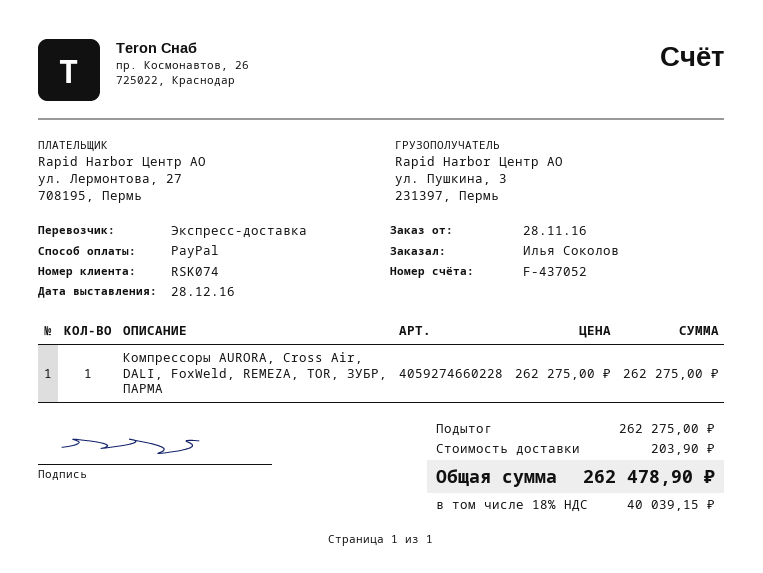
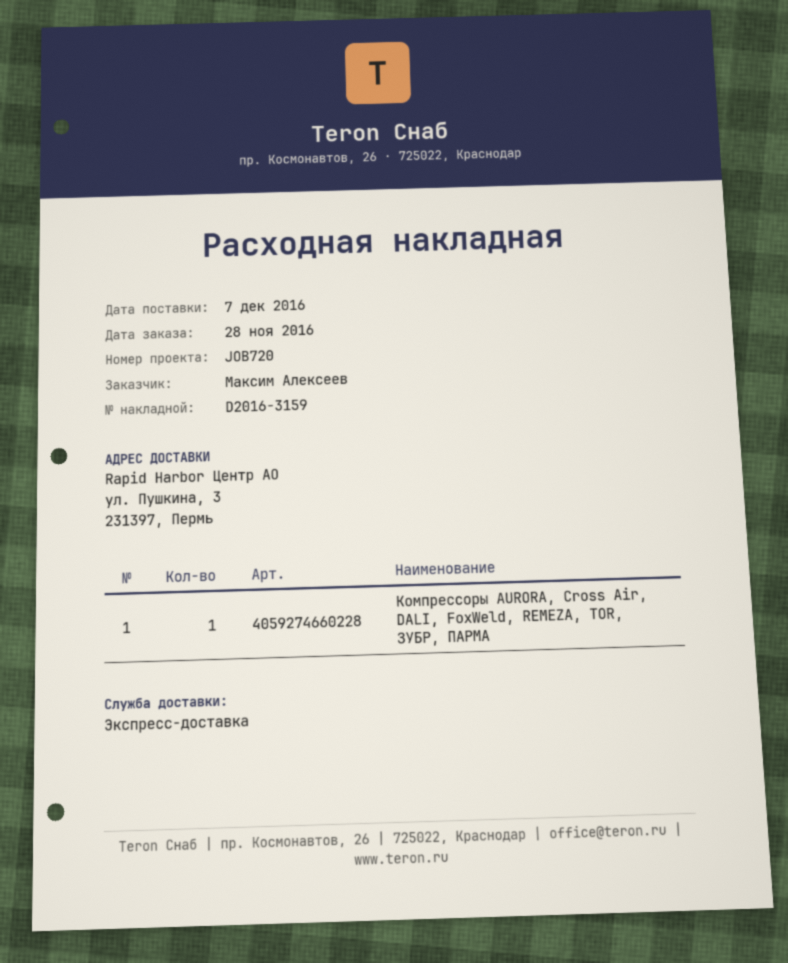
ordered by: Илья Соколов -> Максим Алексеев

